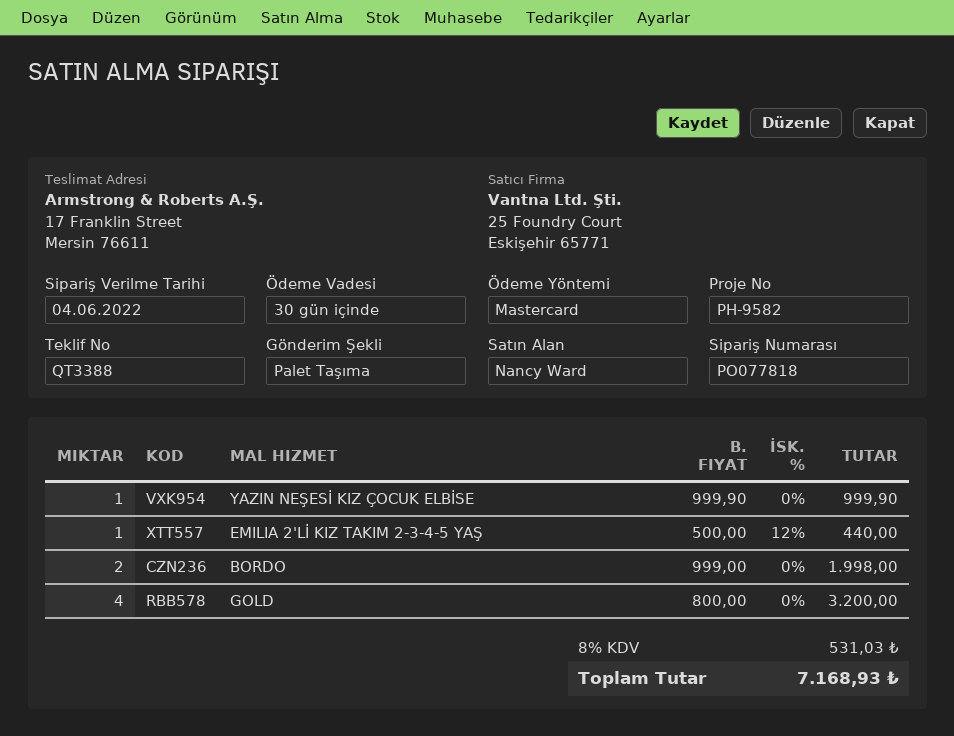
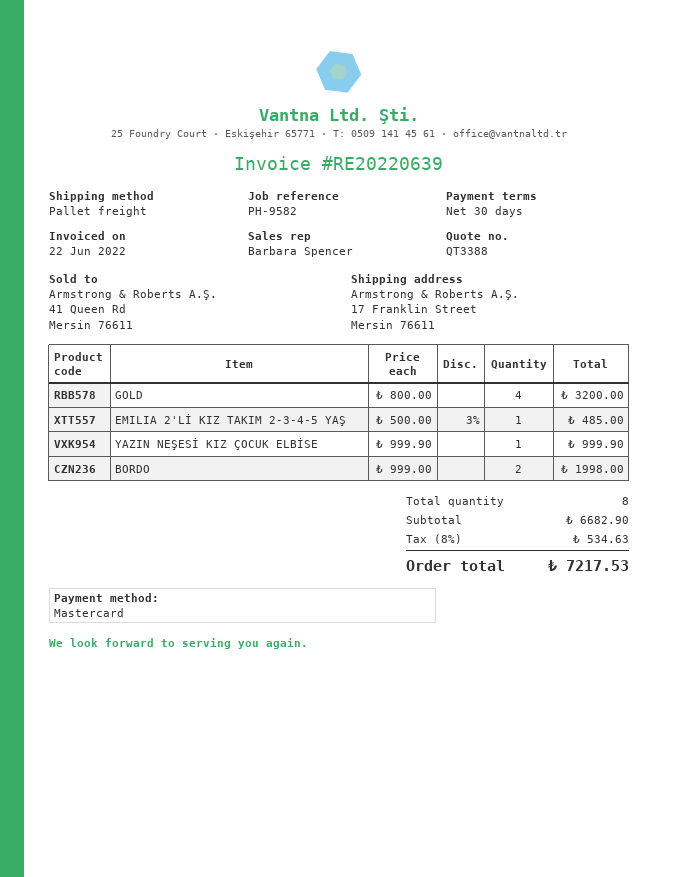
EMILIA 2'Lİ KIZ TAKIM 2-3-4-5 YAŞ: 1 x 500.00 - 12% = 440.00 -> 1 x 500.00 - 3% = 485.00
tax: 8% = 531.03 -> 8% = 534.63
total: 7168.93 -> 7217.53

